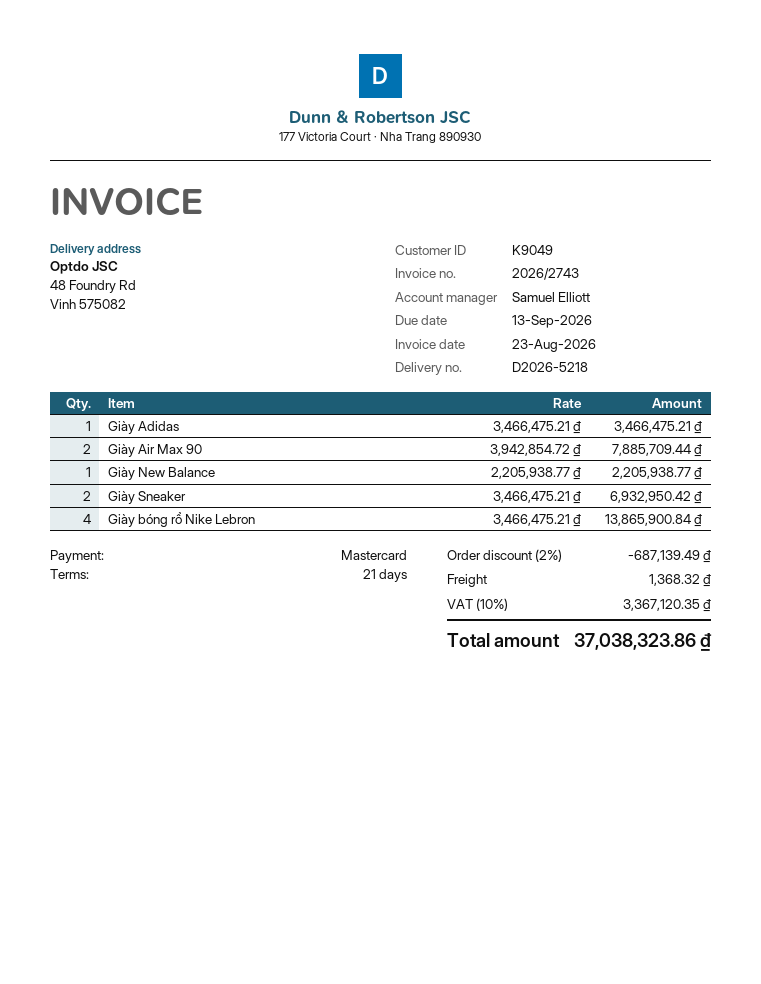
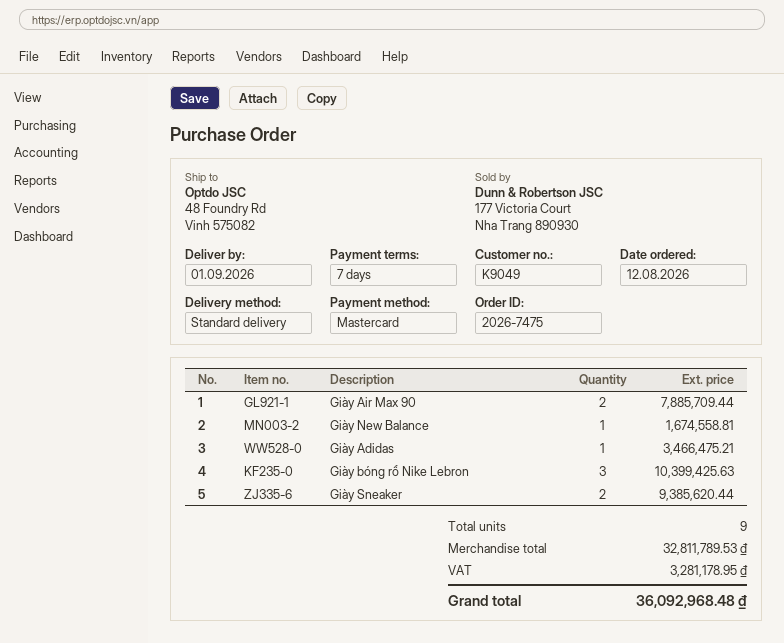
payment terms: 21 days -> 7 days
Giày New Balance: 1 for 2205938.77 -> 1 for 1674558.81
Giày Sneaker: 2 for 6932950.42 -> 2 for 9385620.44
Giày bóng rổ Nike Lebron: 4 for 13865900.84 -> 3 for 10399425.63
discount: 2% = 687139.49 -> none
shipping: 1368.32 -> none
tax: 3367120.35 -> 3281178.95
total: 37038323.86 -> 36092968.48

